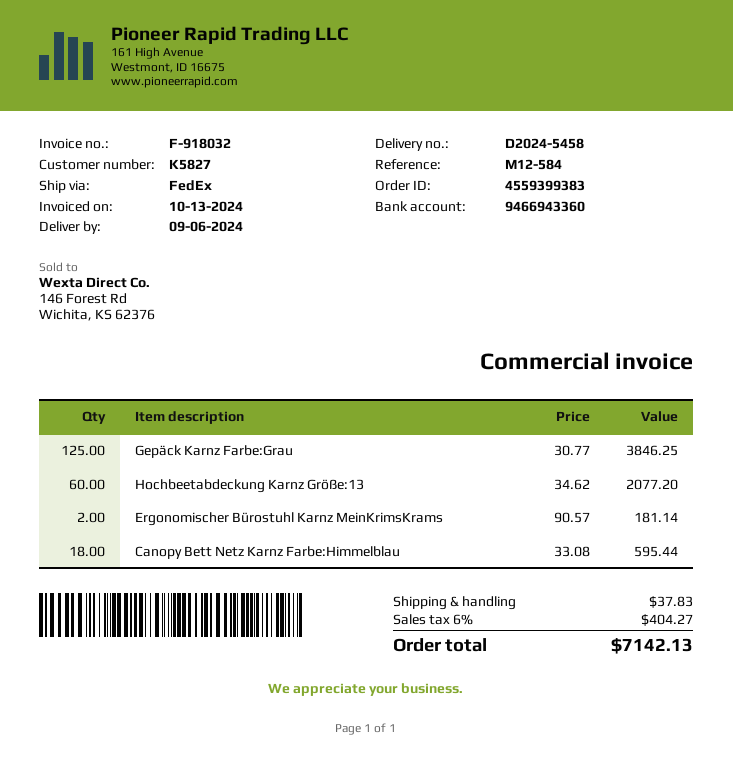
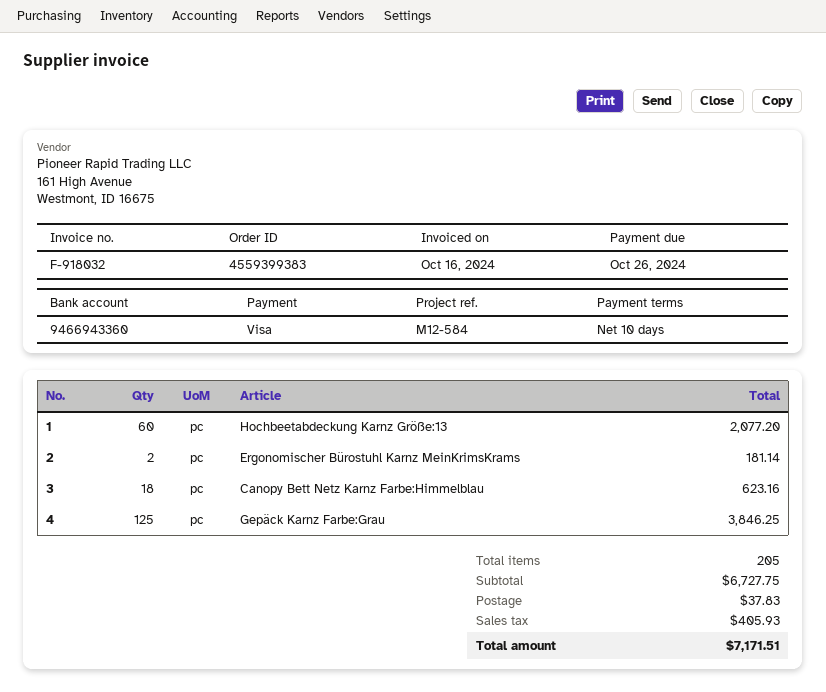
invoice date: 2024-10-13 -> 2024-10-16
Canopy Bett Netz Karnz Farbe:Himmelblau: 18 for 595.44 -> 18 for 623.16
tax: 404.27 -> 405.93
total: 7142.13 -> 7171.51

